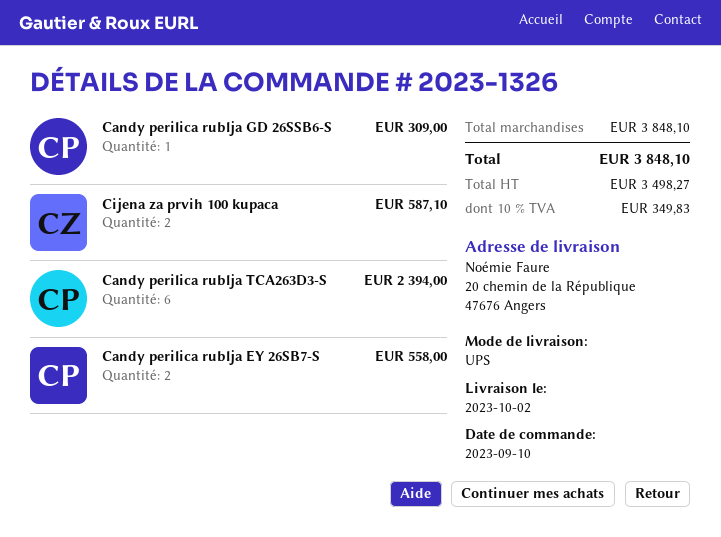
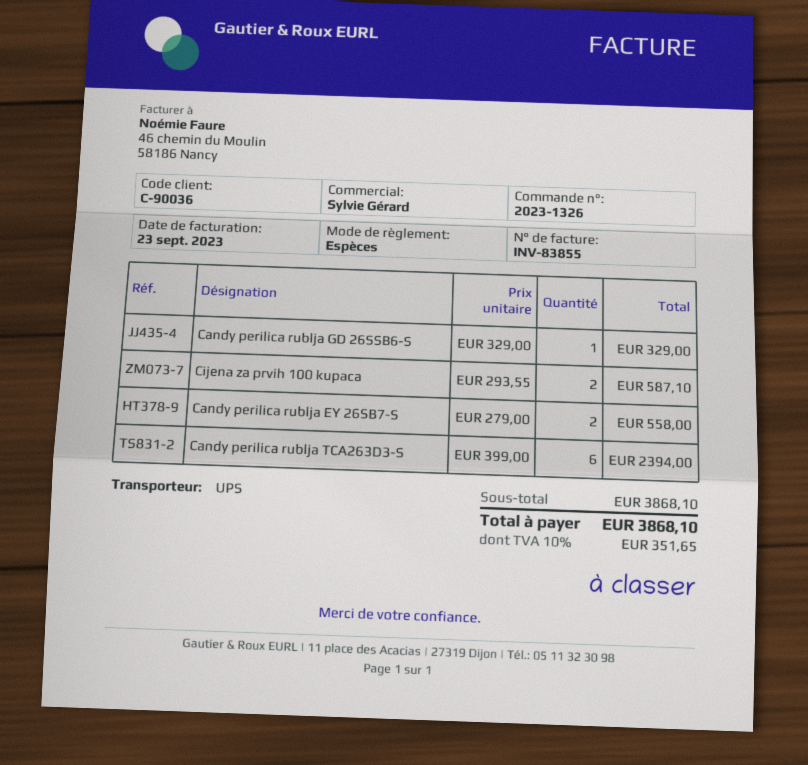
Candy perilica rublja GD 26SSB6-S: 1 for 309.00 -> 1 for 329.00
subtotal: 3848.10 -> 3868.10
tax: 10% = 349.83 -> 10% = 351.65
total: 3848.10 -> 3868.10

